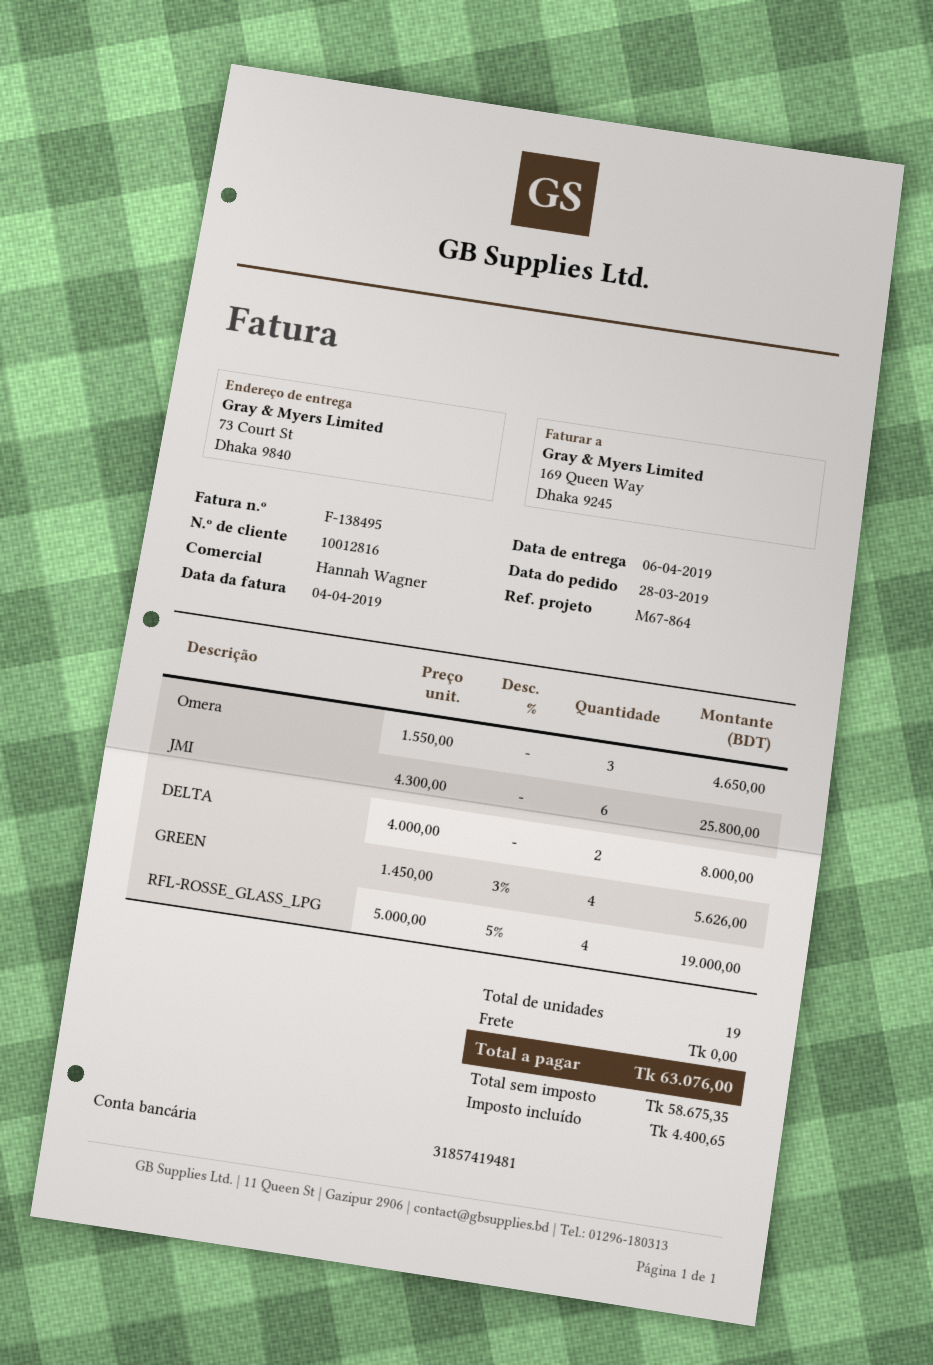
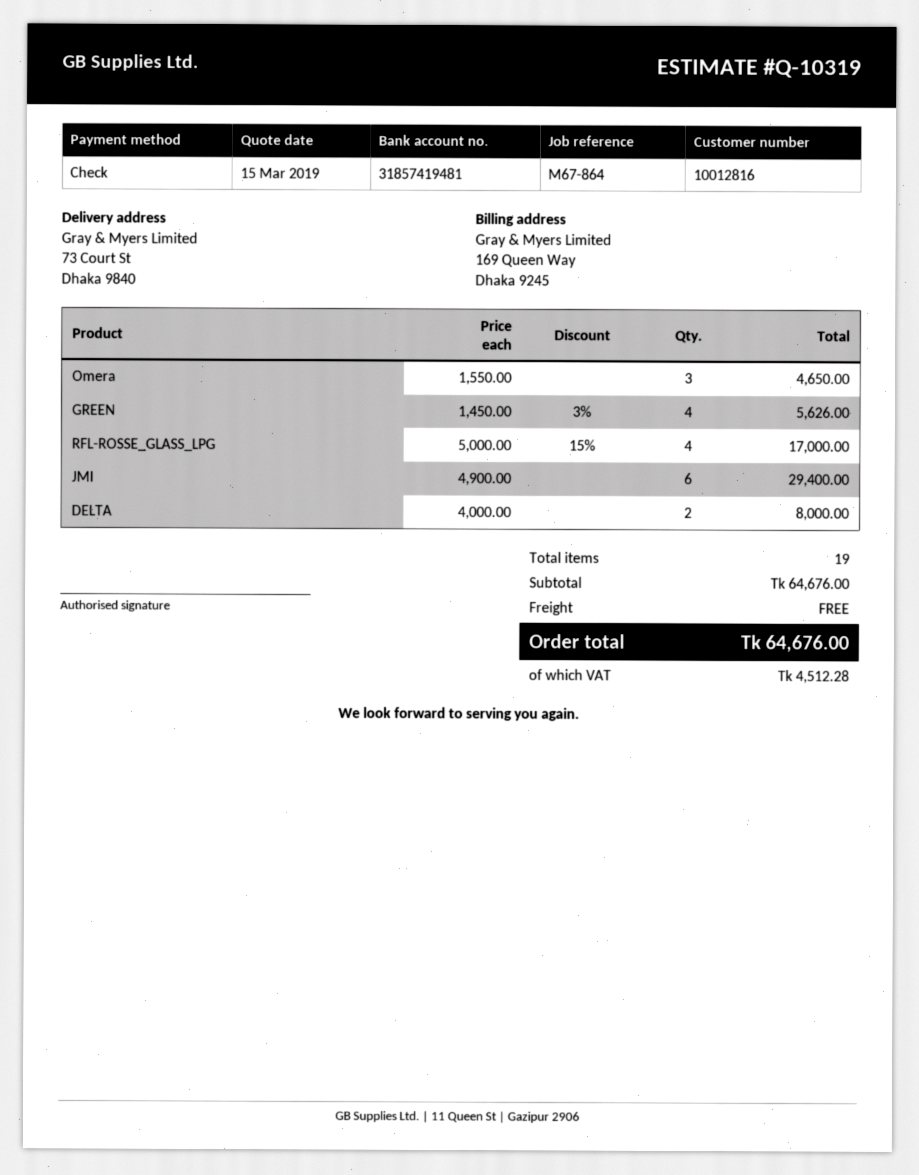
JMI: 6 x 4300.00 = 25800.00 -> 6 x 4900.00 = 29400.00
RFL-ROSSE_GLASS_LPG: 4 x 5000.00 - 5% = 19000.00 -> 4 x 5000.00 - 15% = 17000.00
tax: 4400.65 -> 4512.28
total: 63076.00 -> 64676.00

